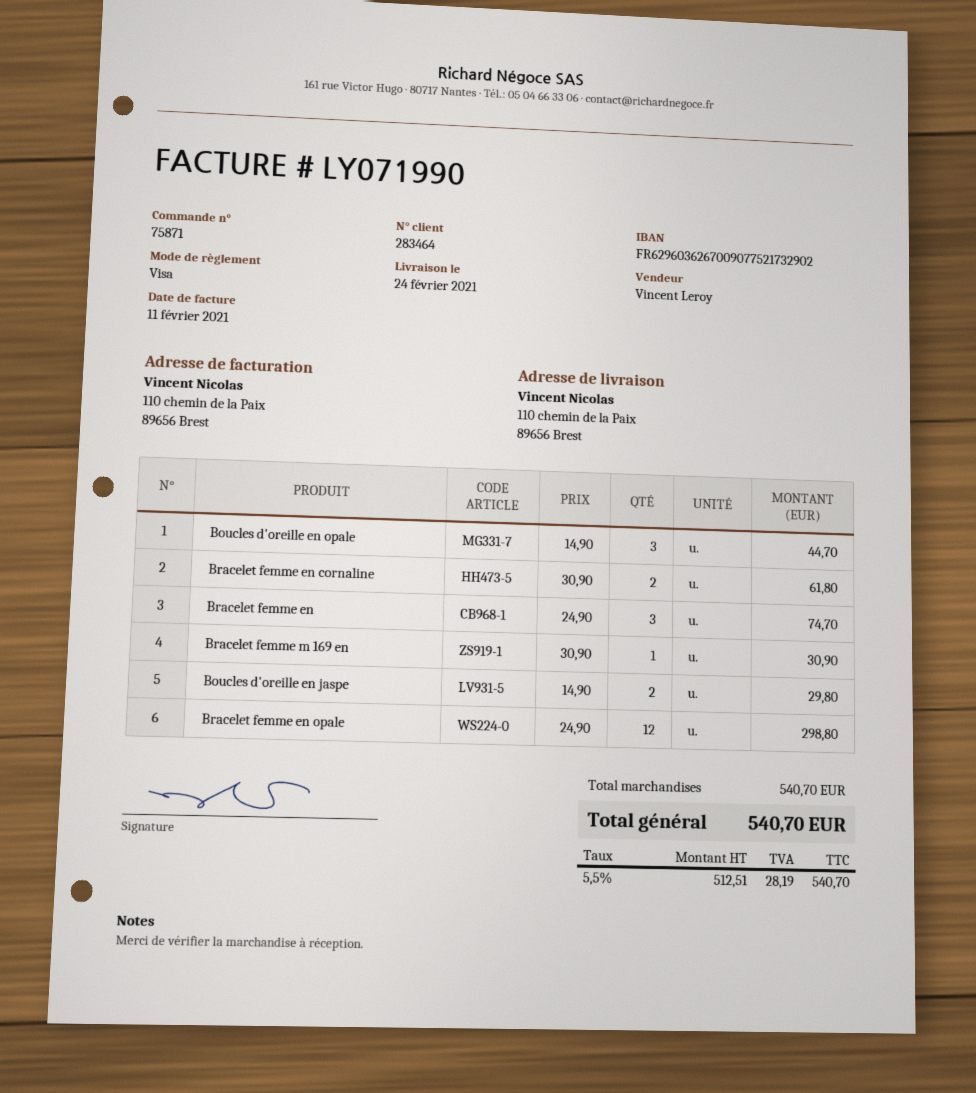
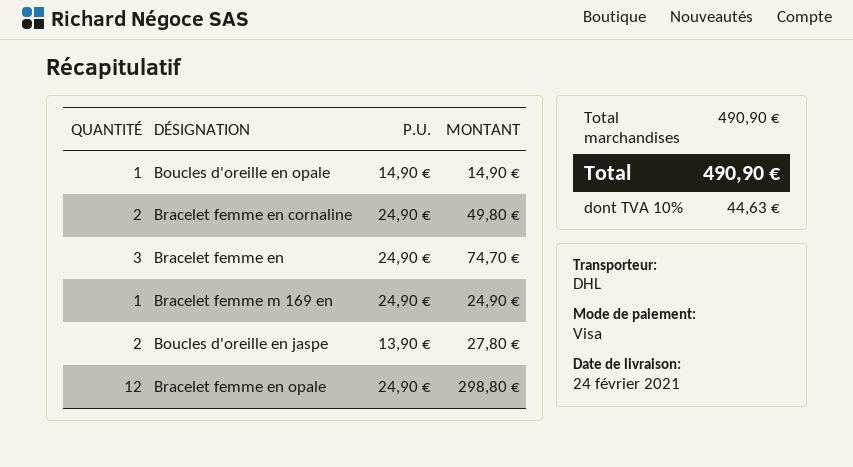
Boucles d'oreille en opale: 3 x 14.90 = 44.70 -> 1 x 14.90 = 14.90
Bracelet femme en cornaline: 2 x 30.90 = 61.80 -> 2 x 24.90 = 49.80
Bracelet femme m 169 en: 1 x 30.90 = 30.90 -> 1 x 24.90 = 24.90
Boucles d'oreille en jaspe: 2 x 14.90 = 29.80 -> 2 x 13.90 = 27.80
subtotal: 540.70 -> 490.90
tax: 5.5% = 28.19 -> 10% = 44.63
total: 540.70 -> 490.90

